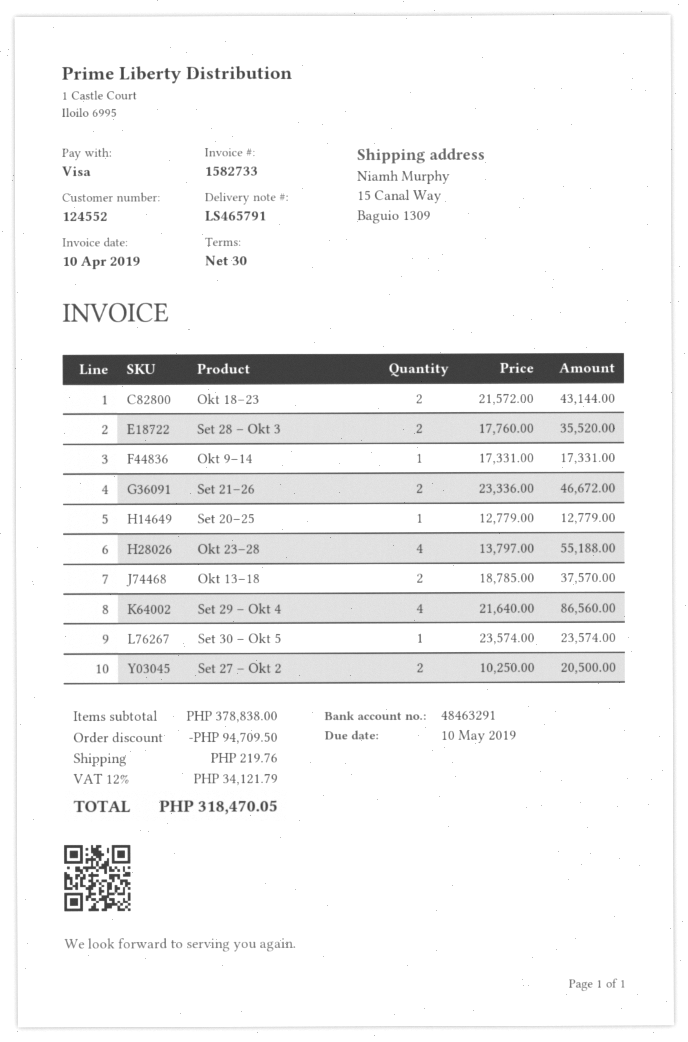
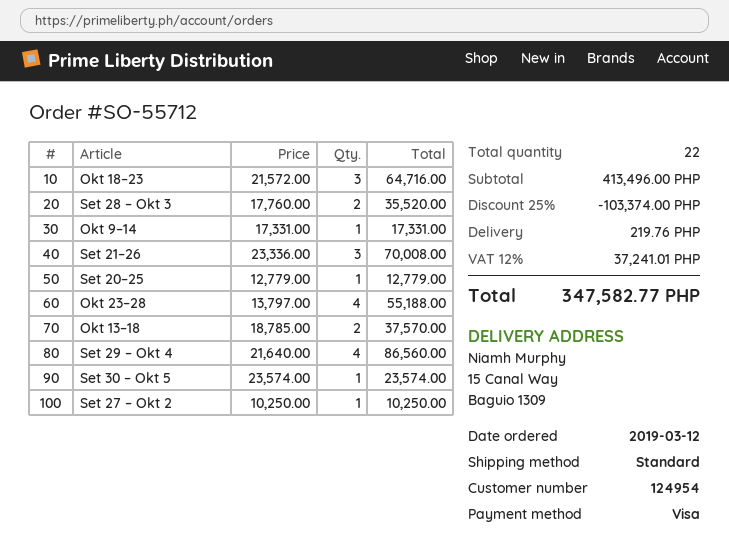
customer number: 124552 -> 124954
Okt 18–23: 2 x 21572.00 = 43144.00 -> 3 x 21572.00 = 64716.00
Set 21–26: 2 x 23336.00 = 46672.00 -> 3 x 23336.00 = 70008.00
Set 27 – Okt 2: 2 x 10250.00 = 20500.00 -> 1 x 10250.00 = 10250.00
subtotal: 378838.00 -> 413496.00
discount: 94709.50 -> 103374.00
tax: 12% = 34121.79 -> 12% = 37241.01
total: 318470.05 -> 347582.77

